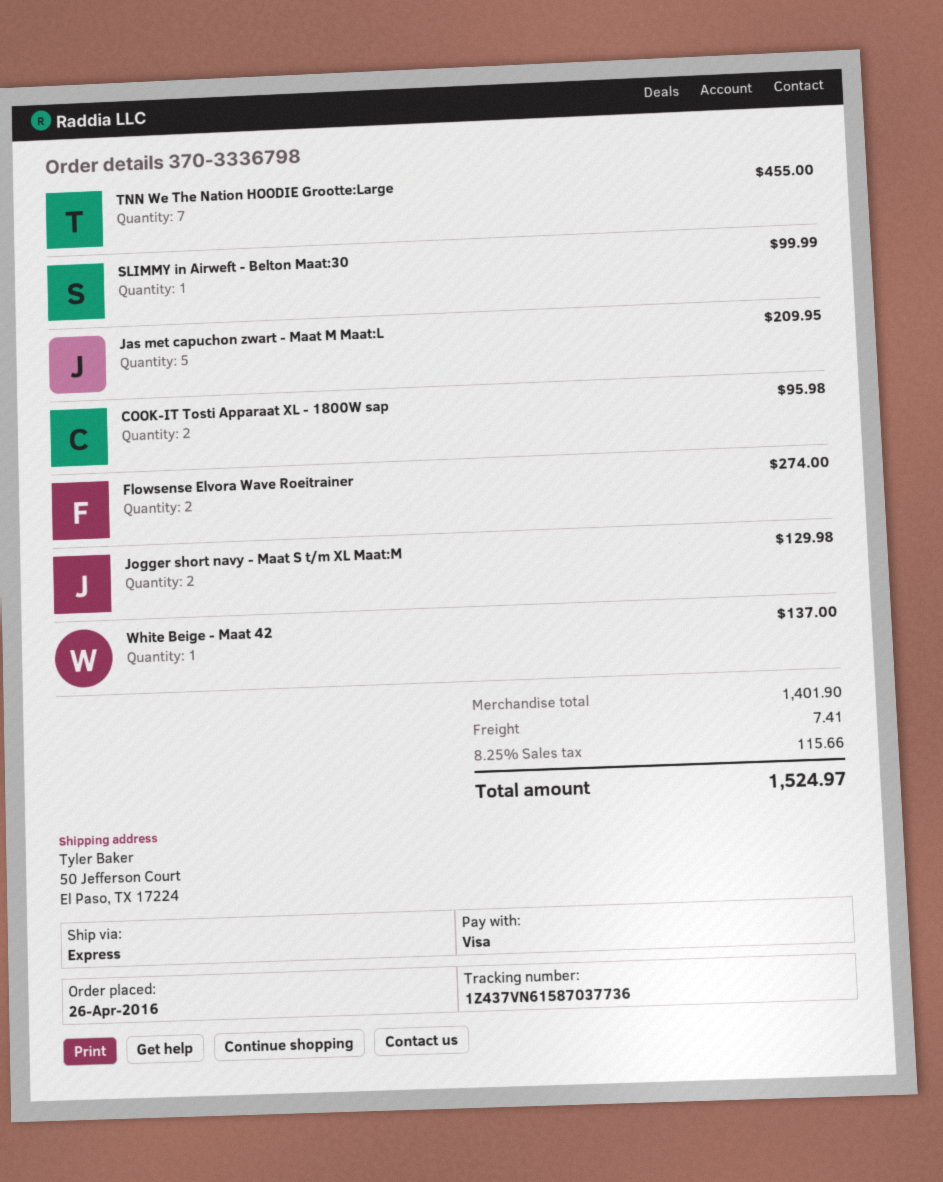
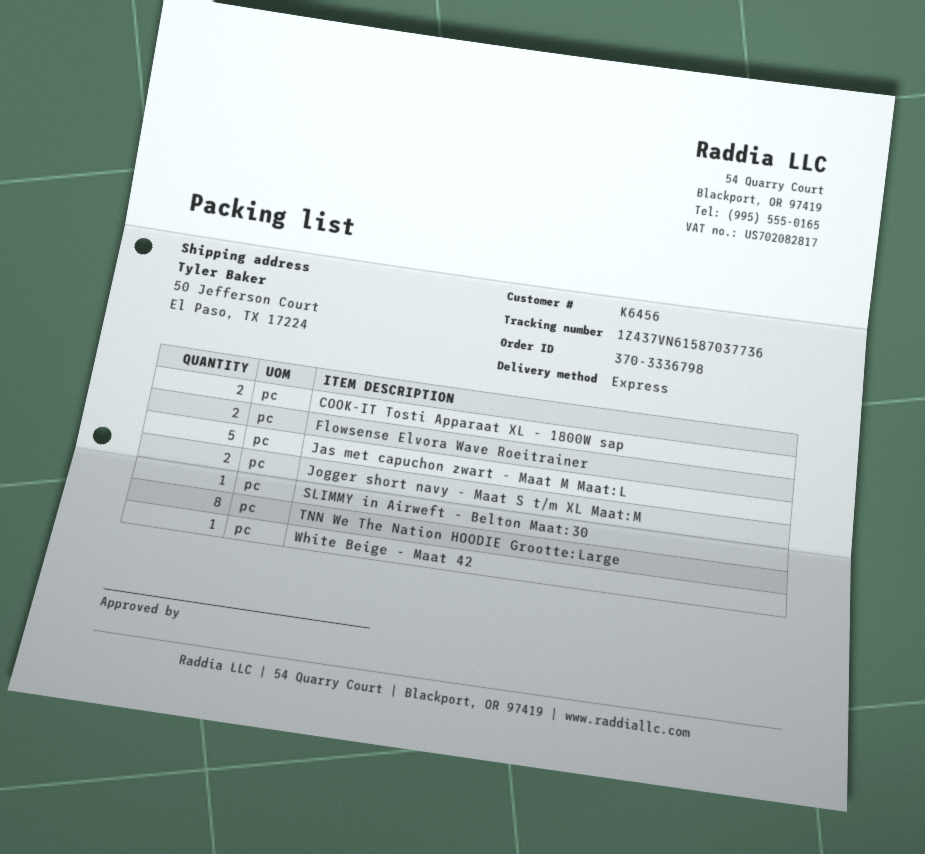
TNN We The Nation HOODIE Grootte:Large: 7 -> 8

